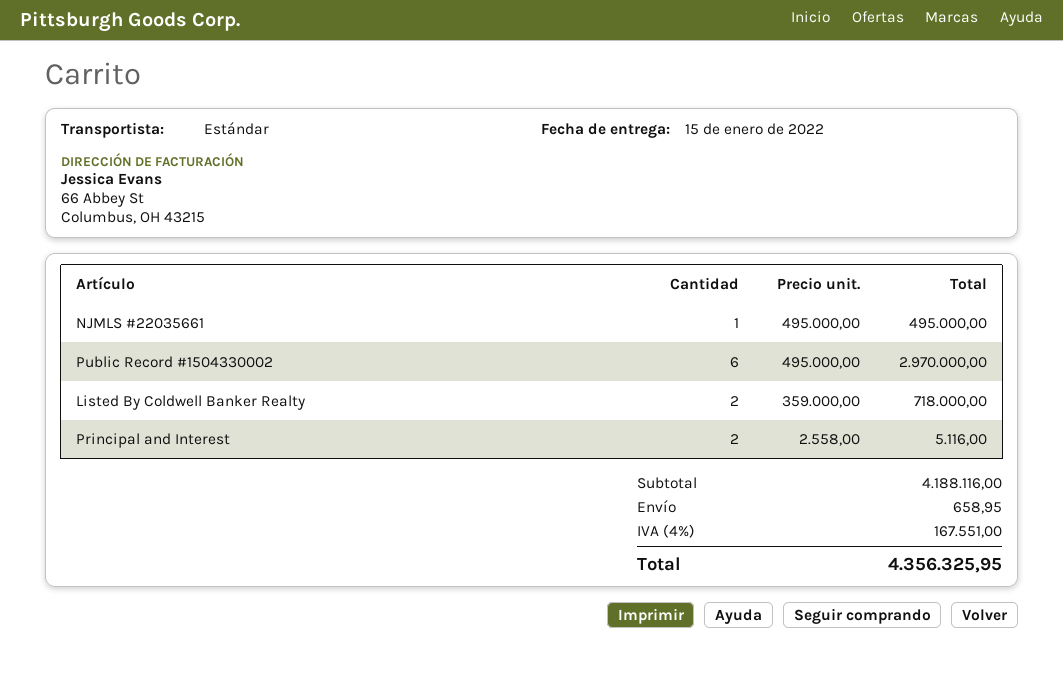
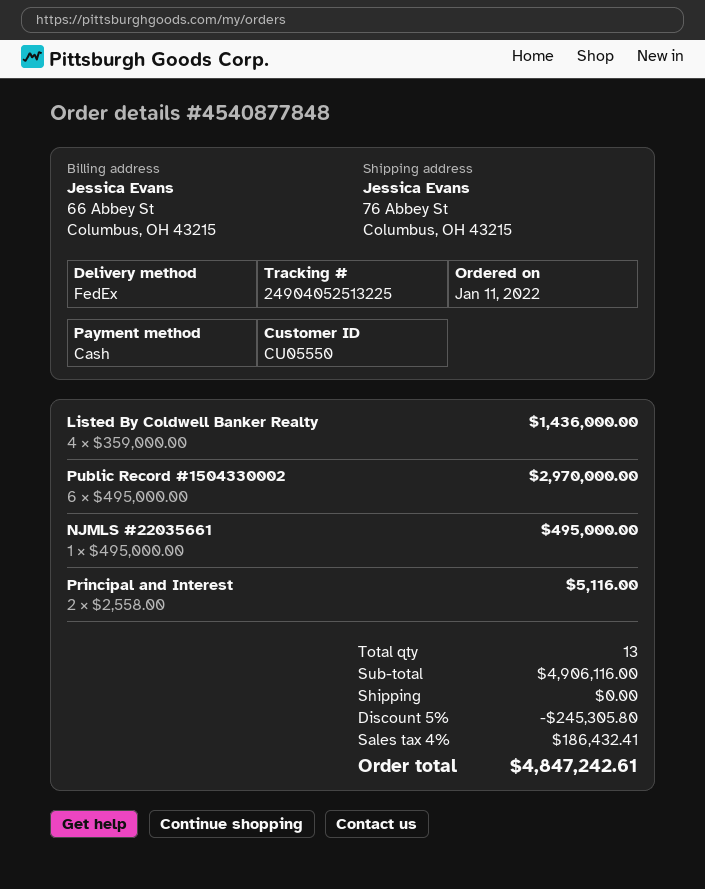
shipping method: standard -> FedEx
Listed By Coldwell Banker Realty: 2 x 359000.00 = 718000.00 -> 4 x 359000.00 = 1436000.00
subtotal: 4188116.00 -> 4906116.00
discount: none -> 5% = 245305.80
shipping: 658.95 -> 0.00
tax: 4% = 167551.00 -> 4% = 186432.41
total: 4356325.95 -> 4847242.61

